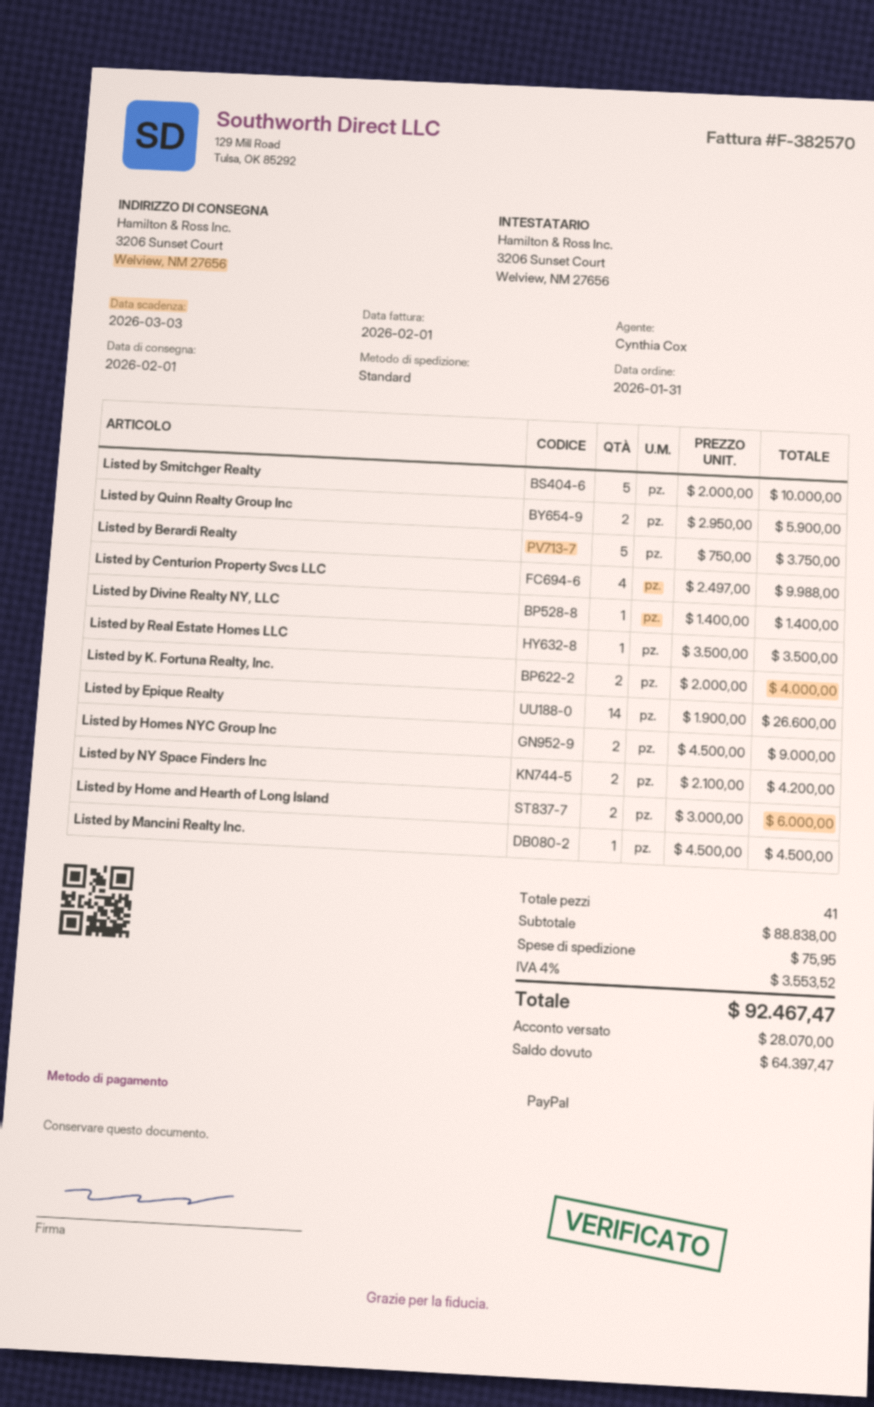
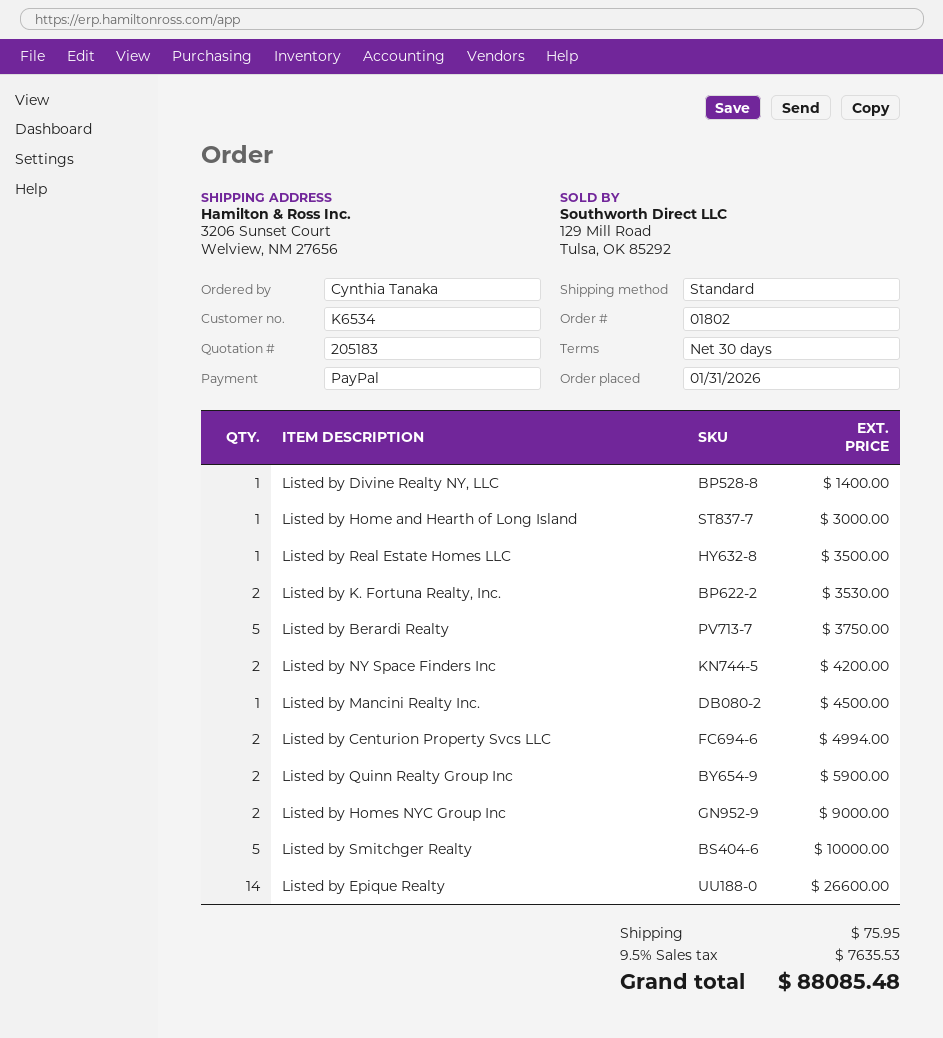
Listed by Centurion Property Svcs LLC: 4 for 9988.00 -> 2 for 4994.00
Listed by K. Fortuna Realty, Inc.: 2 for 4000.00 -> 2 for 3530.00
Listed by Home and Hearth of Long Island: 2 for 6000.00 -> 1 for 3000.00
tax: 4% = 3553.52 -> 9.5% = 7635.53
total: 92467.47 -> 88085.48

